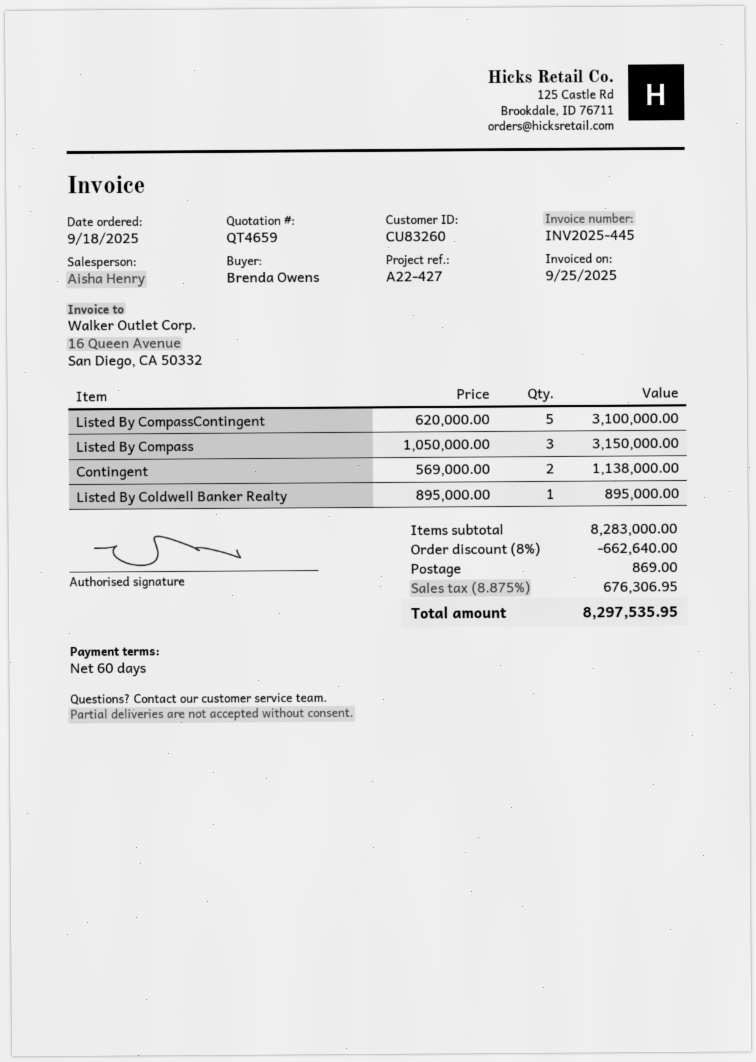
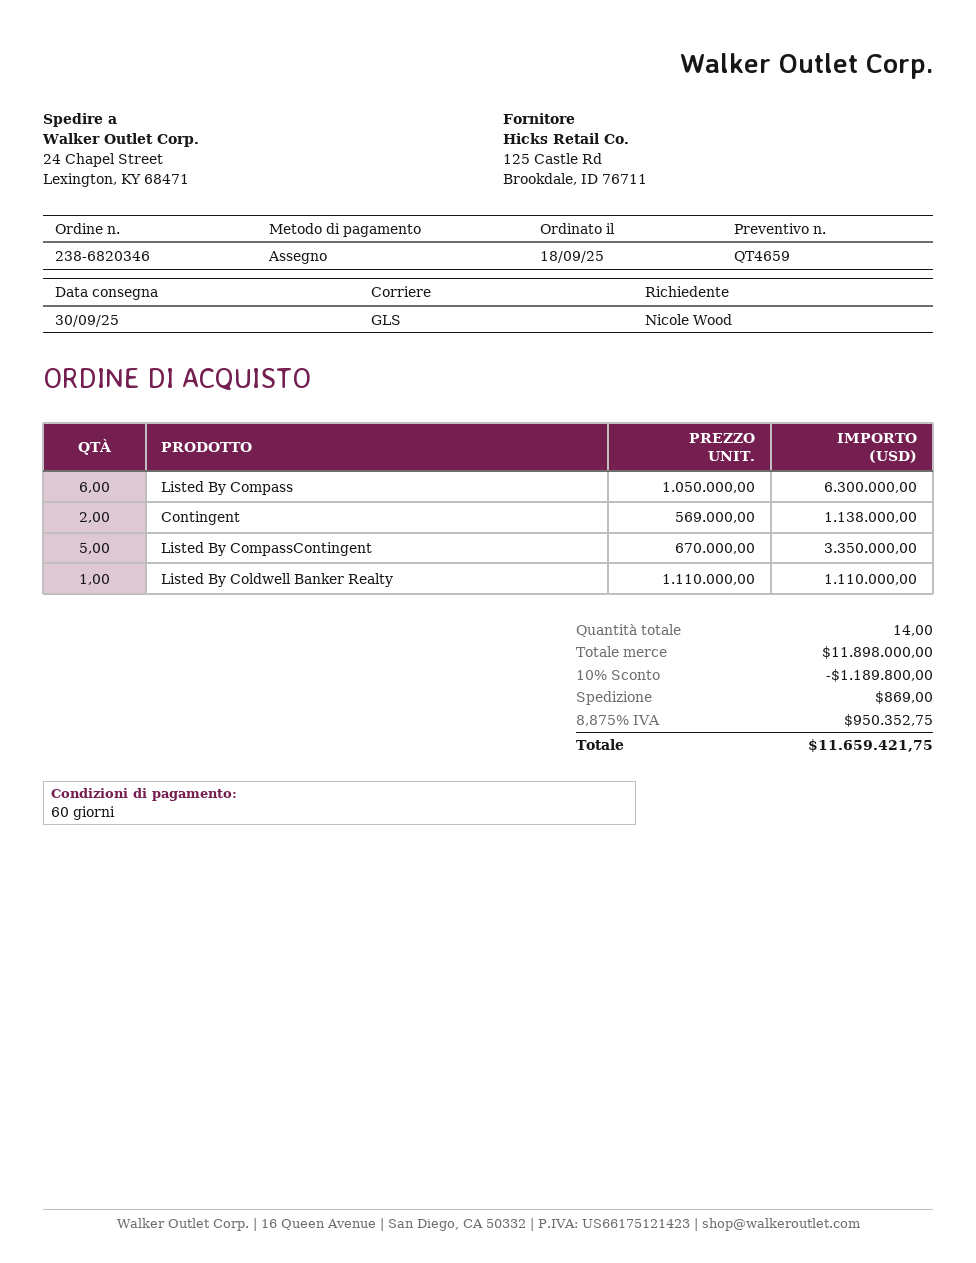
ordered by: Brenda Owens -> Nicole Wood
Listed By CompassContingent: 5 x 620000.00 = 3100000.00 -> 5 x 670000.00 = 3350000.00
Listed By Compass: 3 x 1050000.00 = 3150000.00 -> 6 x 1050000.00 = 6300000.00
Listed By Coldwell Banker Realty: 1 x 895000.00 = 895000.00 -> 1 x 1110000.00 = 1110000.00
subtotal: 8283000.00 -> 11898000.00
discount: 8% = 662640.00 -> 10% = 1189800.00
tax: 8.875% = 676306.95 -> 8.875% = 950352.75
total: 8297535.95 -> 11659421.75

